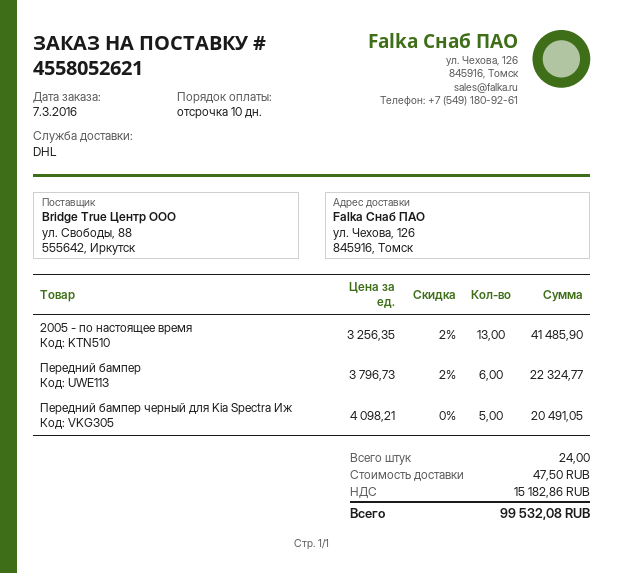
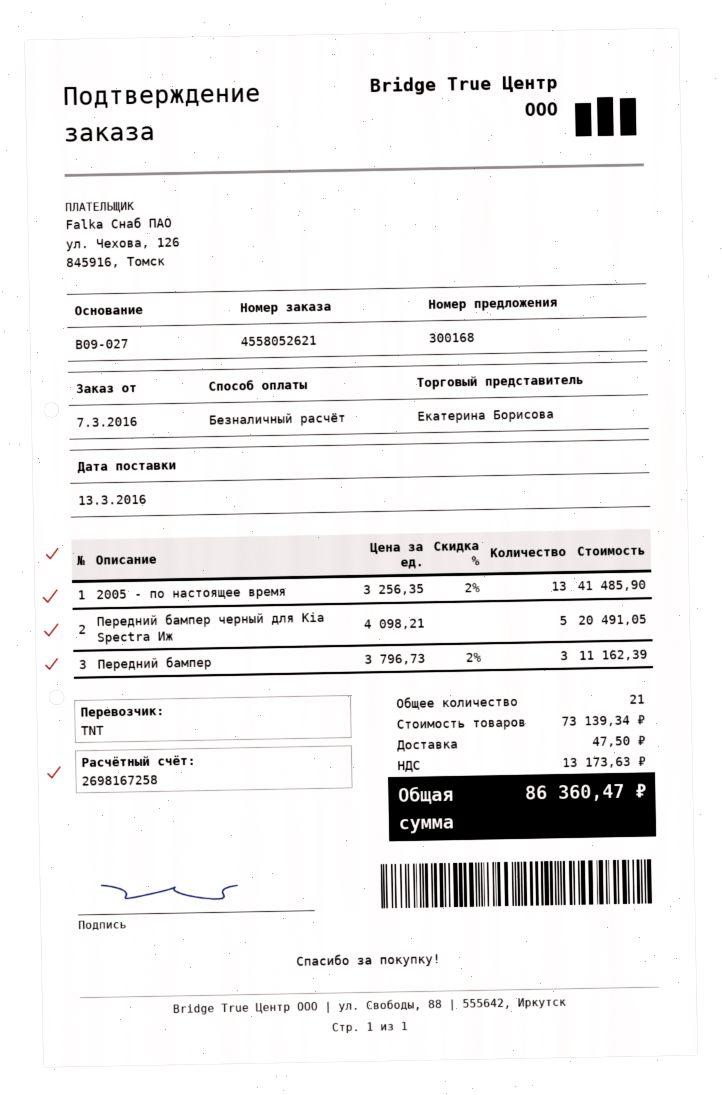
shipping method: DHL -> TNT
Передний бампер: 6 x 3796.73 - 2% = 22324.77 -> 3 x 3796.73 - 2% = 11162.39
total quantity: 24 -> 21
tax: 15182.86 -> 13173.63
total: 99532.08 -> 86360.47

